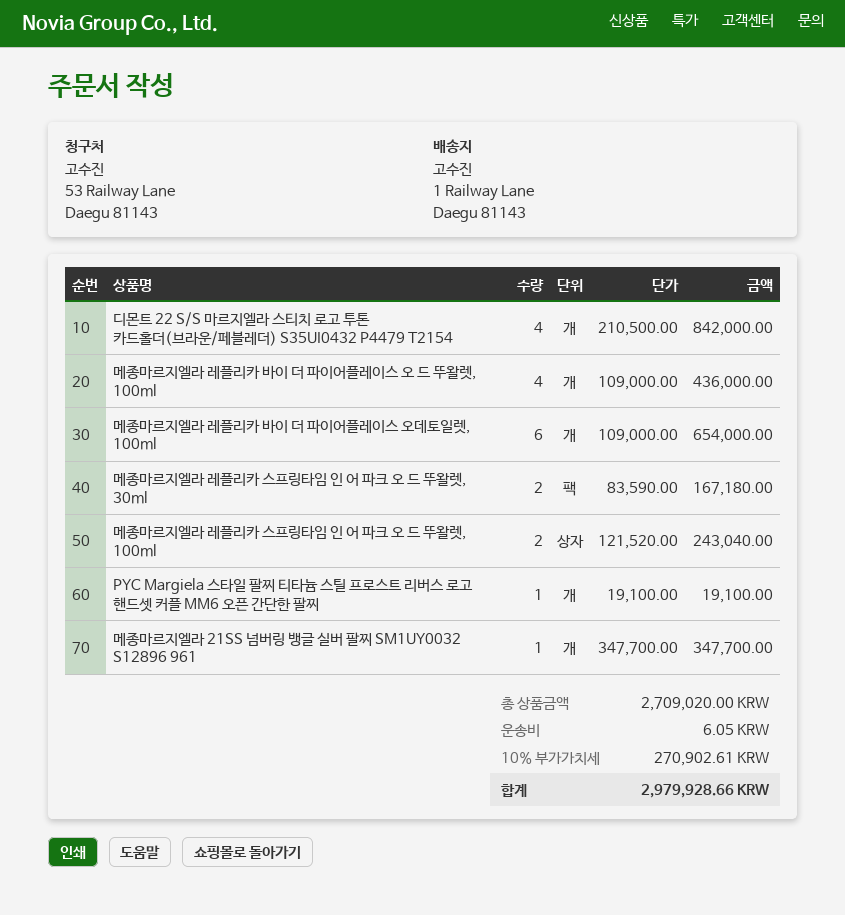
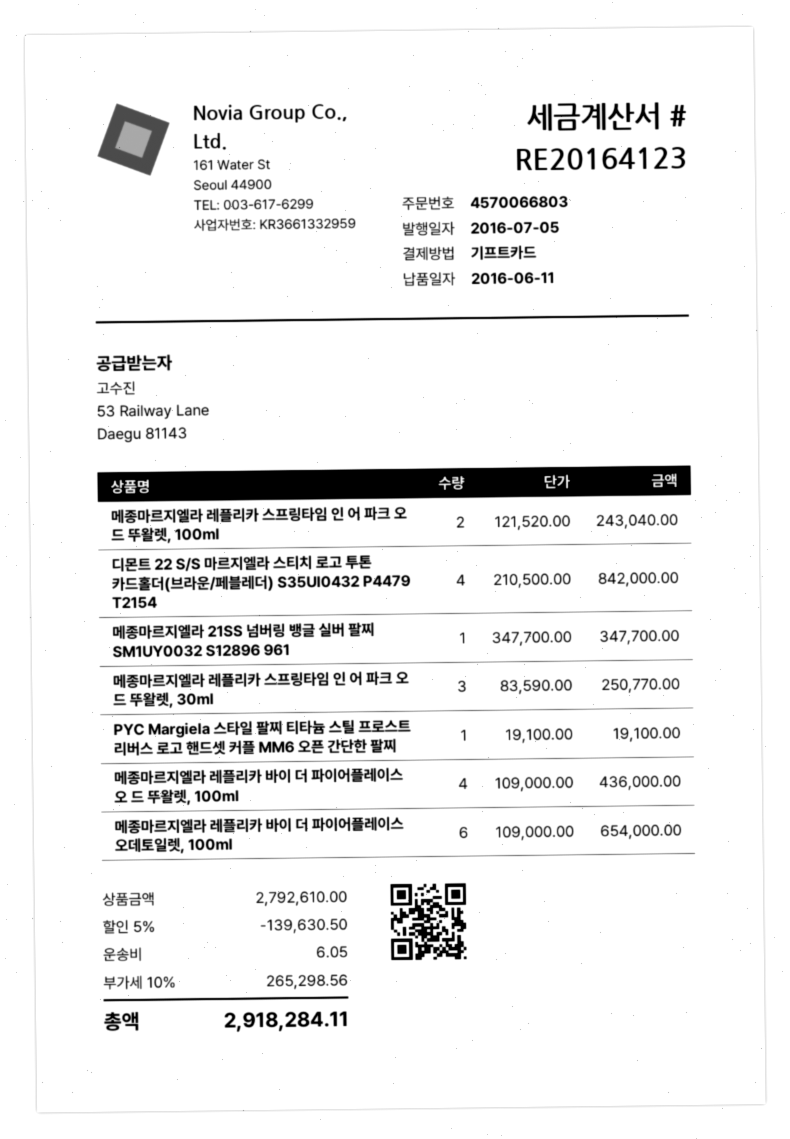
메종마르지엘라 레플리카 스프링타임 인 어 파크 오 드 뚜왈렛, 30ml: 2 x 83590.00 = 167180.00 -> 3 x 83590.00 = 250770.00
subtotal: 2709020.00 -> 2792610.00
discount: none -> 5% = 139630.50
tax: 10% = 270902.61 -> 10% = 265298.56
total: 2979928.66 -> 2918284.11

